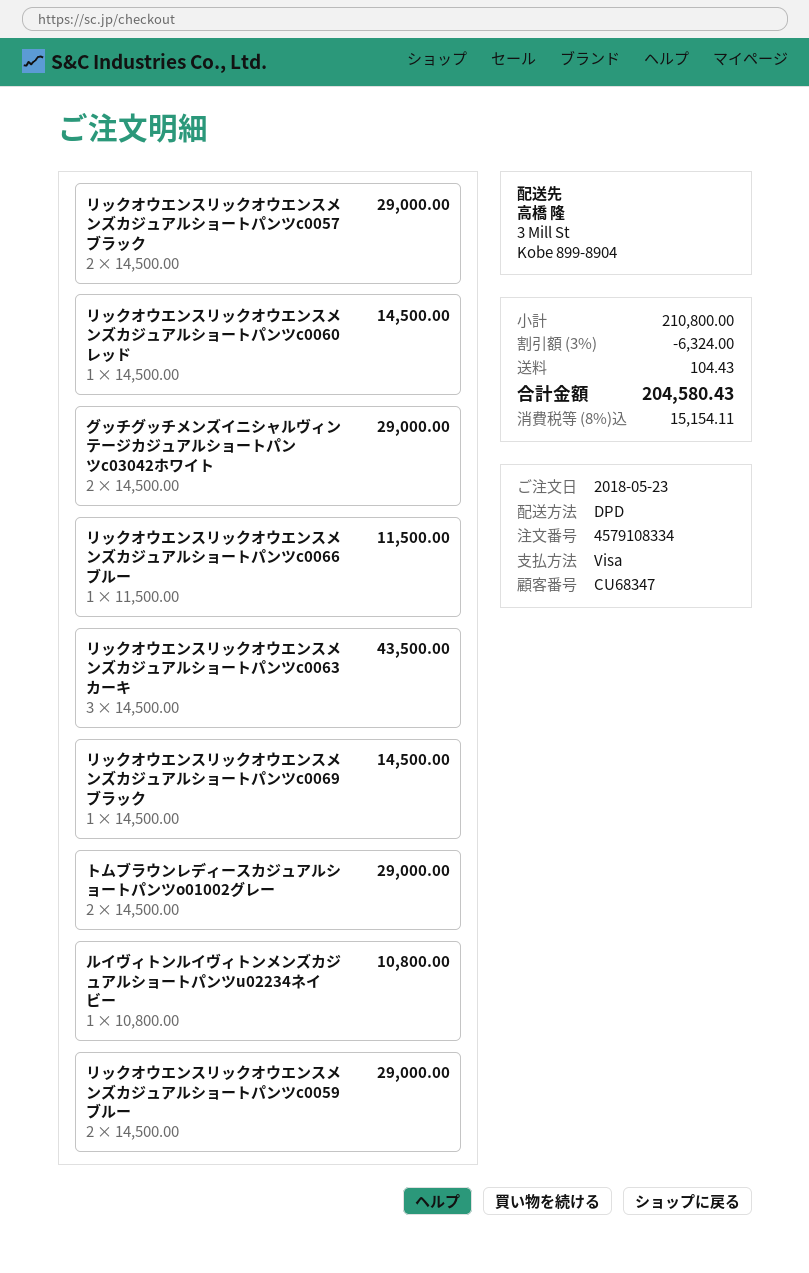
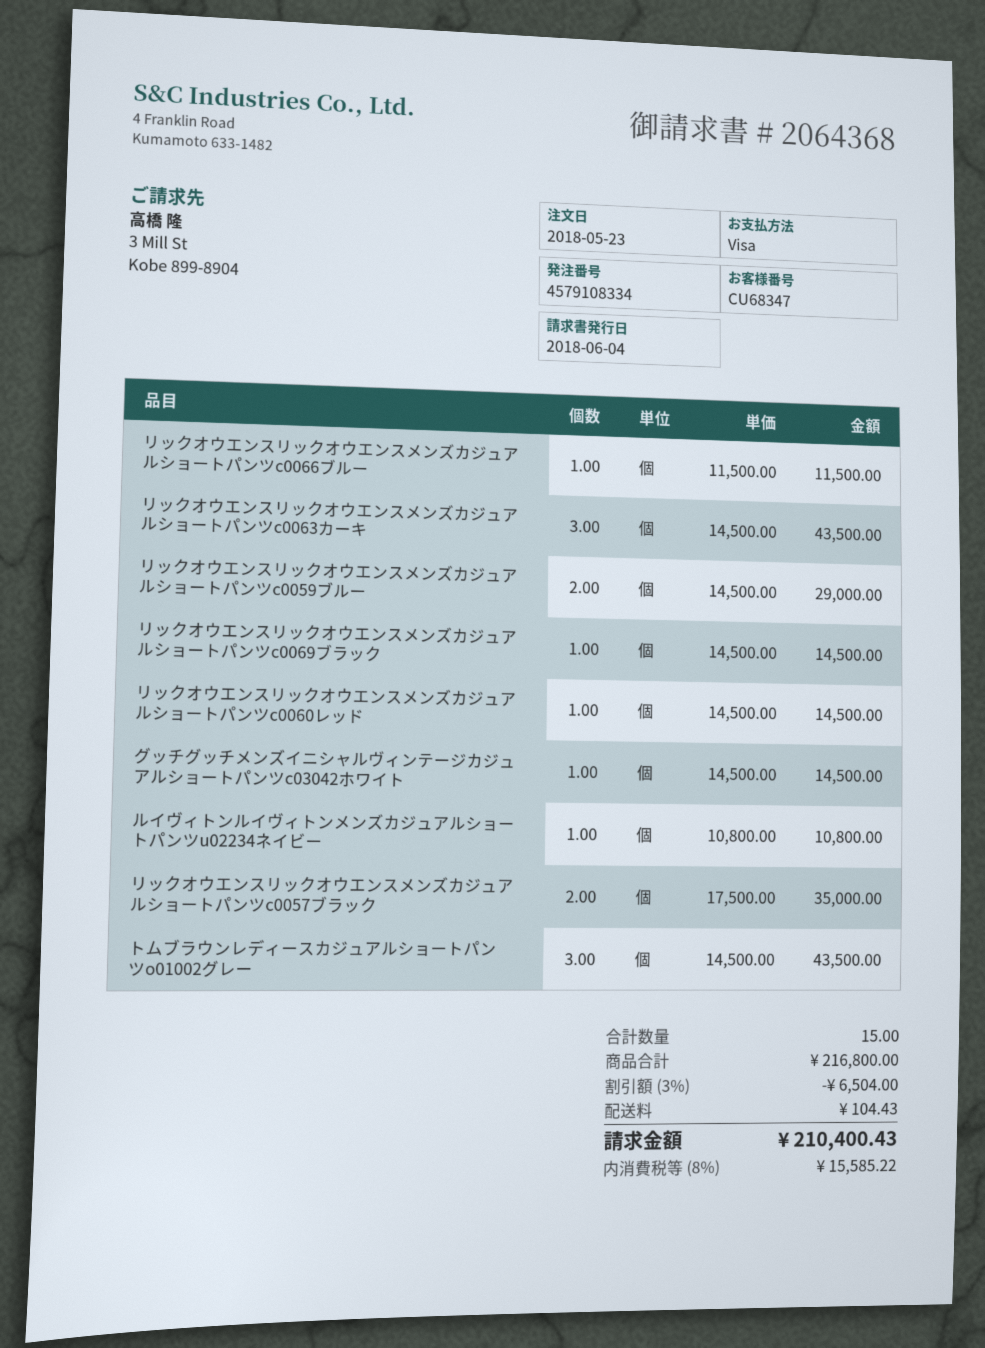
リックオウエンスリックオウエンスメンズカジュアルショートパンツc0057ブラック: 2 x 14500.00 = 29000.00 -> 2 x 17500.00 = 35000.00
グッチグッチメンズイニシャルヴィンテージカジュアルショートパンツc03042ホワイト: 2 x 14500.00 = 29000.00 -> 1 x 14500.00 = 14500.00
トムブラウンレディースカジュアルショートパンツo01002グレー: 2 x 14500.00 = 29000.00 -> 3 x 14500.00 = 43500.00
subtotal: 210800.00 -> 216800.00
discount: 3% = 6324.00 -> 3% = 6504.00
tax: 8% = 15154.11 -> 8% = 15585.22
total: 204580.43 -> 210400.43

